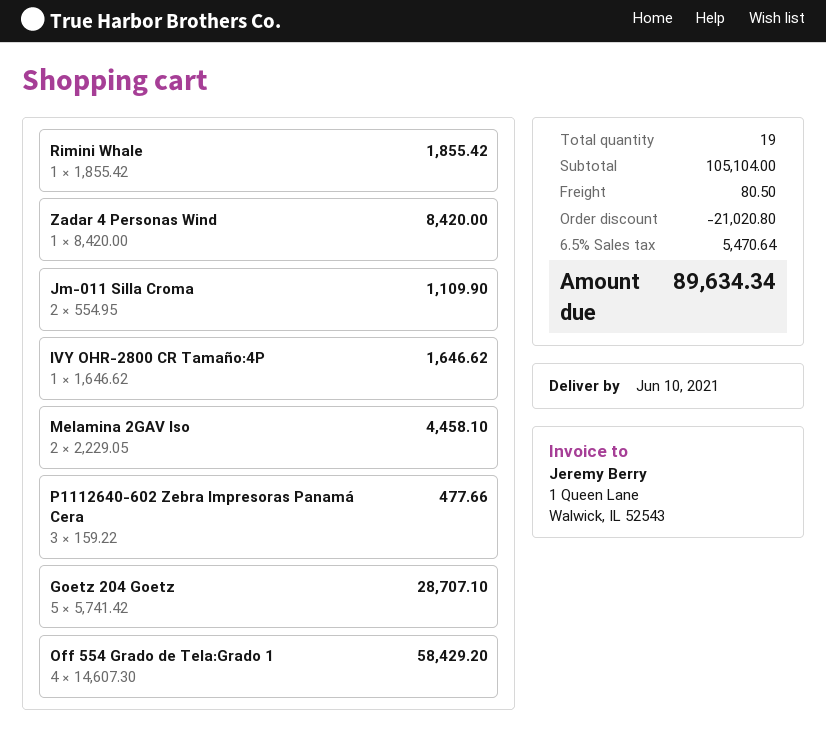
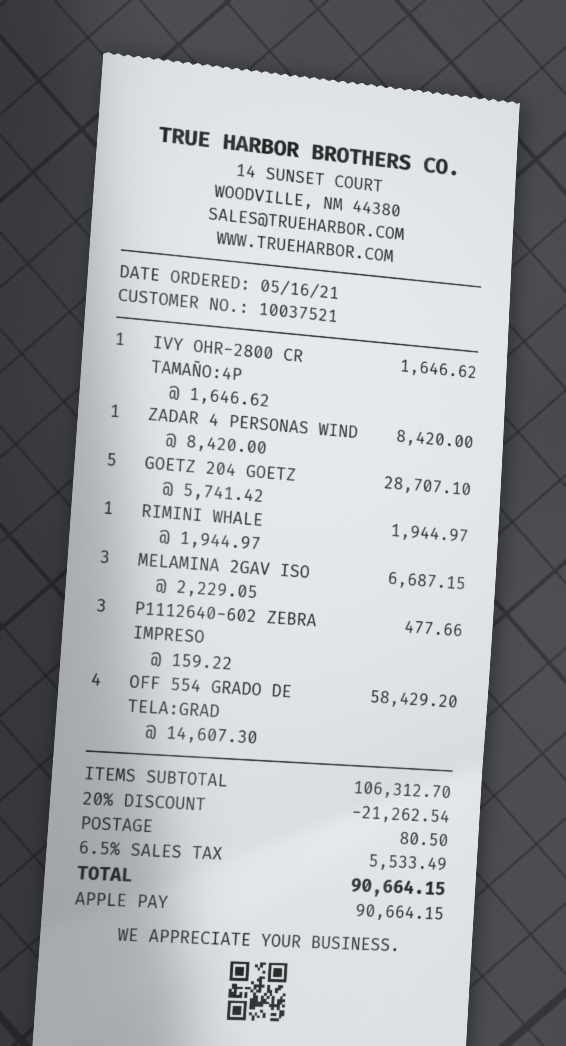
Rimini Whale: 1 x 1855.42 = 1855.42 -> 1 x 1944.97 = 1944.97
Jm-011 Silla Croma: 2 x 554.95 = 1109.90 -> none
Melamina 2GAV Iso: 2 x 2229.05 = 4458.10 -> 3 x 2229.05 = 6687.15
subtotal: 105104.00 -> 106312.70
discount: 21020.80 -> 21262.54
tax: 6.5% = 5470.64 -> 6.5% = 5533.49
total: 89634.34 -> 90664.15

